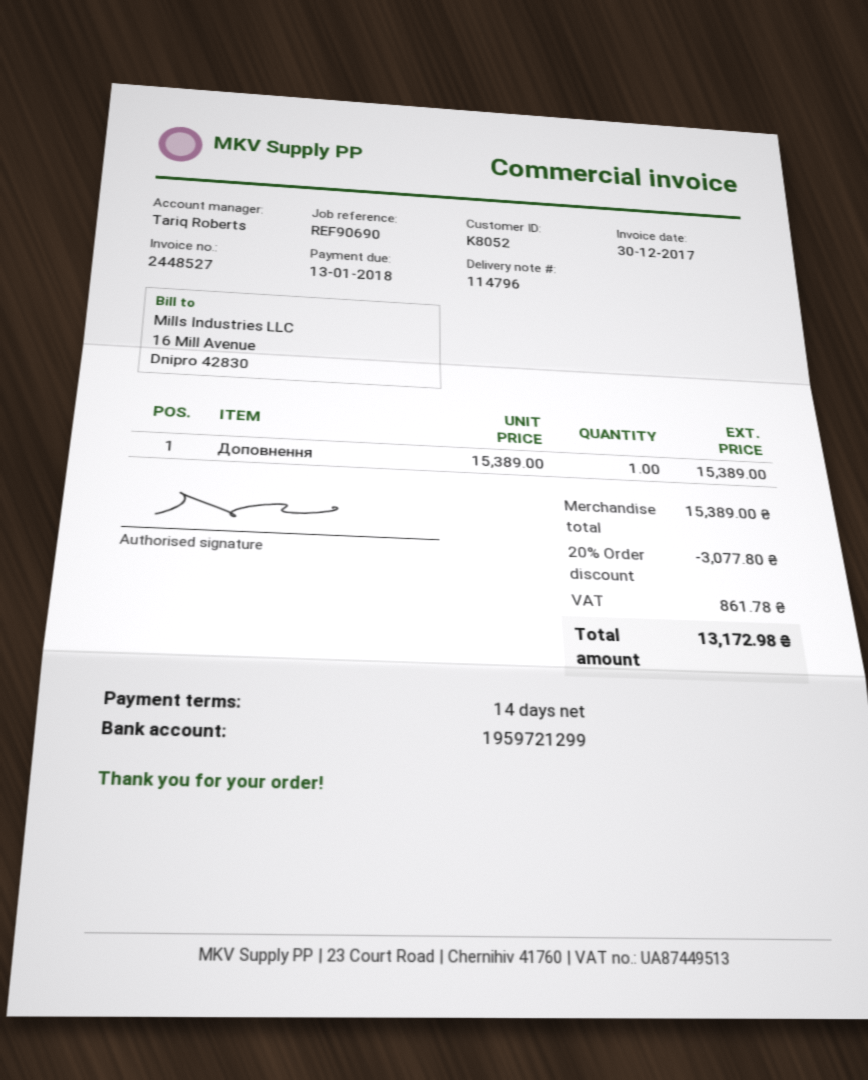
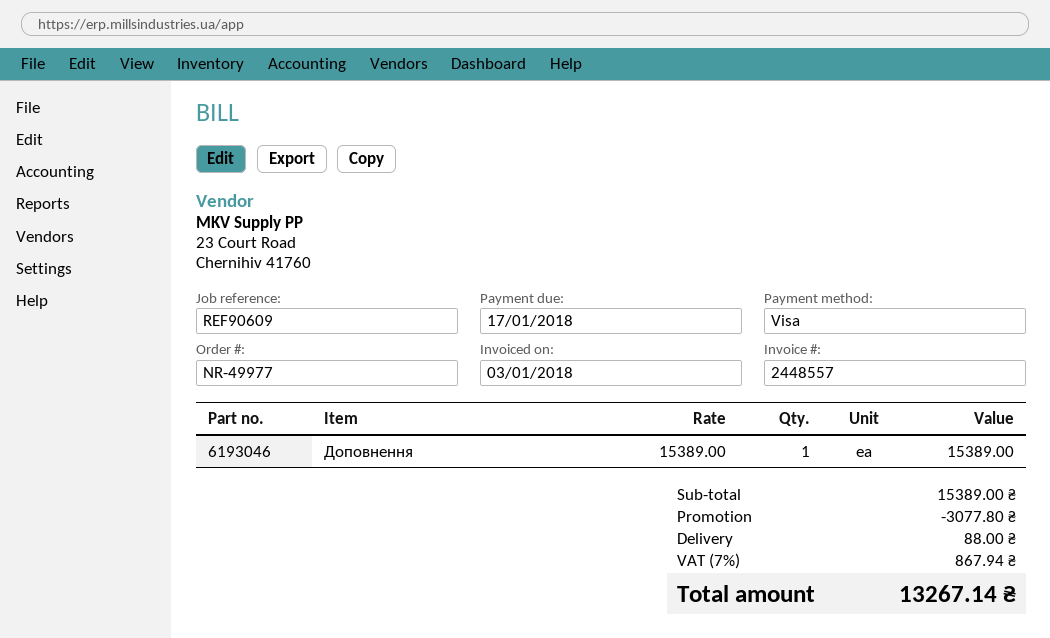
invoice number: 2448527 -> 2448557
invoice date: 2017-12-30 -> 2018-01-03
due date: 2018-01-13 -> 2018-01-17
reference: REF90690 -> REF90609
shipping: none -> 88.00
tax: 861.78 -> 867.94
total: 13172.98 -> 13267.14

